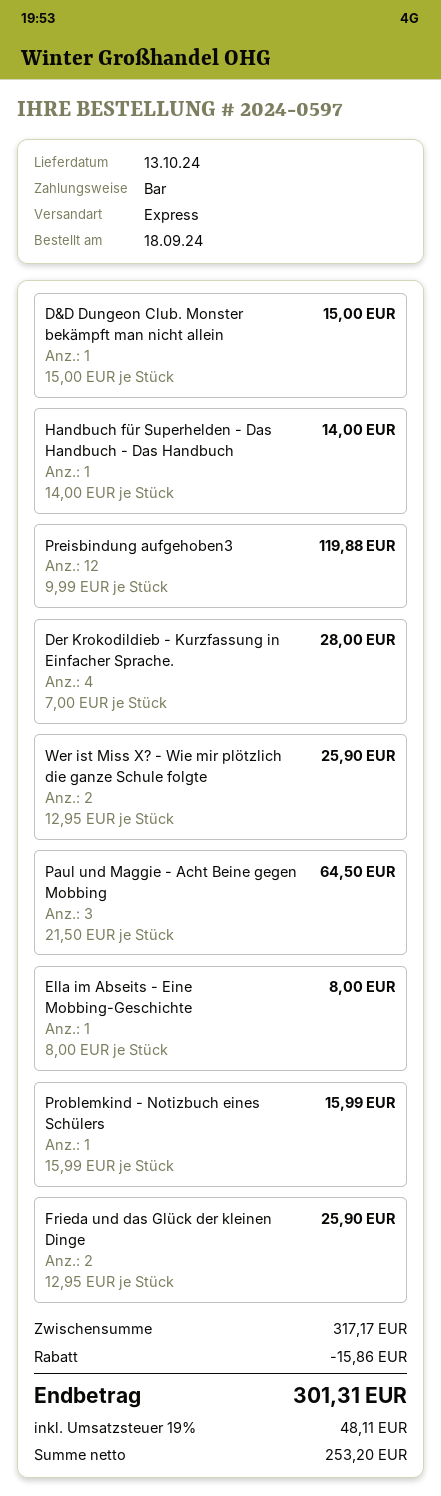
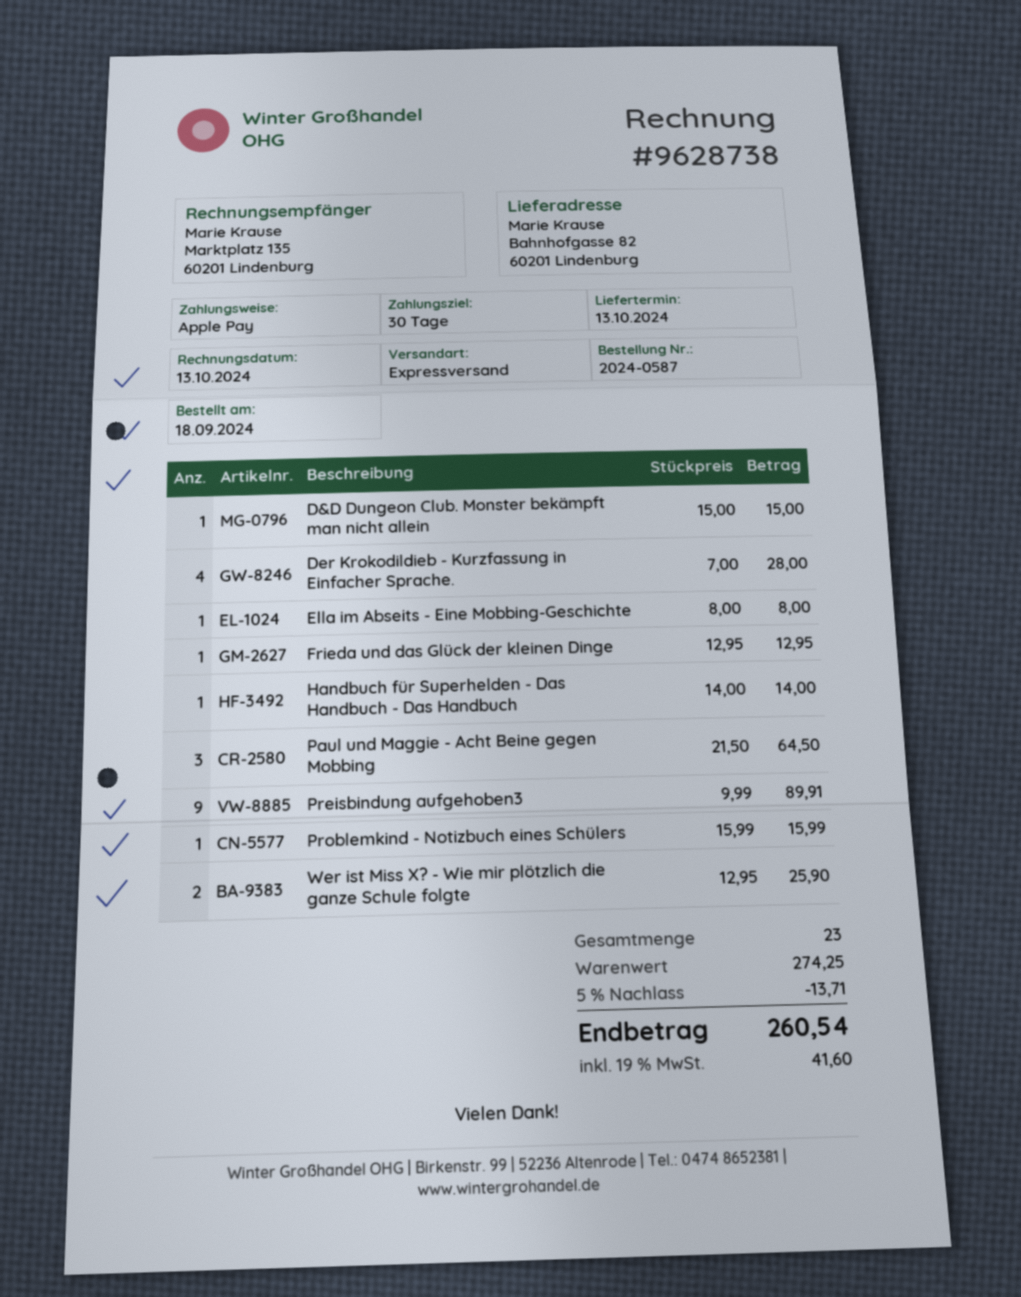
order number: 2024-0597 -> 2024-0587
payment method: cash -> Apple Pay
Preisbindung aufgehoben3: 12 x 9.99 = 119.88 -> 9 x 9.99 = 89.91
Frieda und das Glück der kleinen Dinge: 2 x 12.95 = 25.90 -> 1 x 12.95 = 12.95
subtotal: 317.17 -> 274.25
discount: 15.86 -> 13.71
tax: 19% = 48.11 -> 19% = 41.60
total: 301.31 -> 260.54

